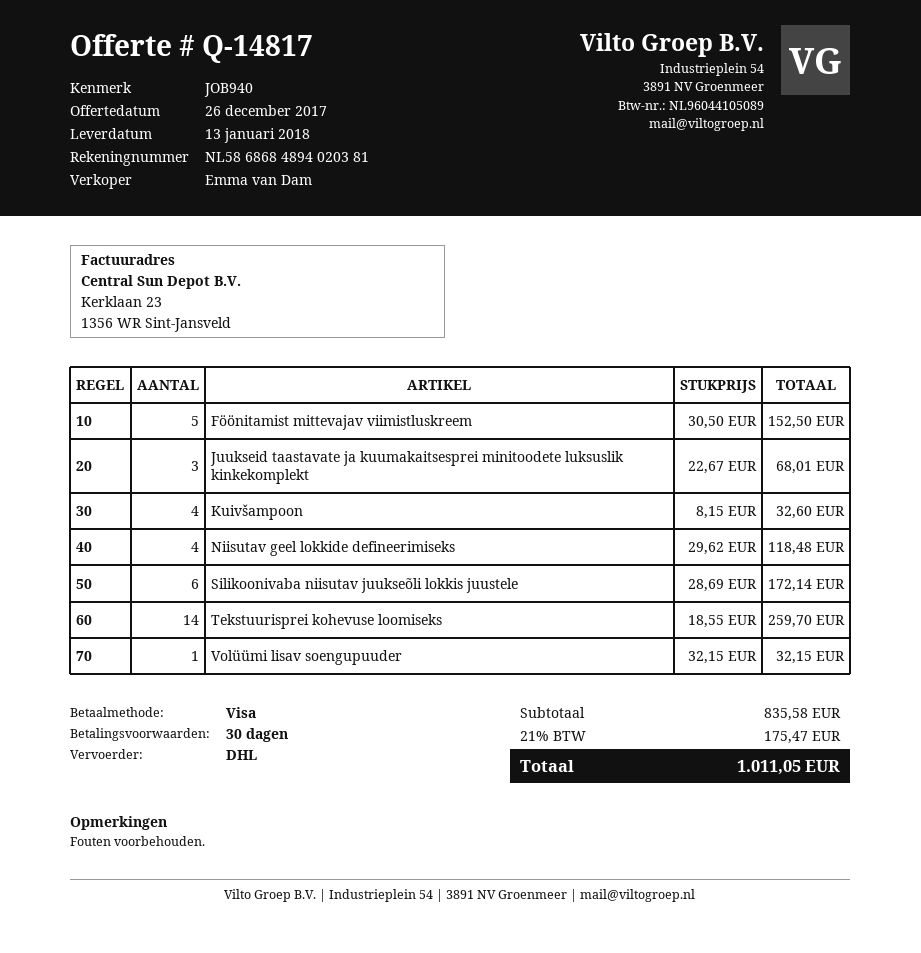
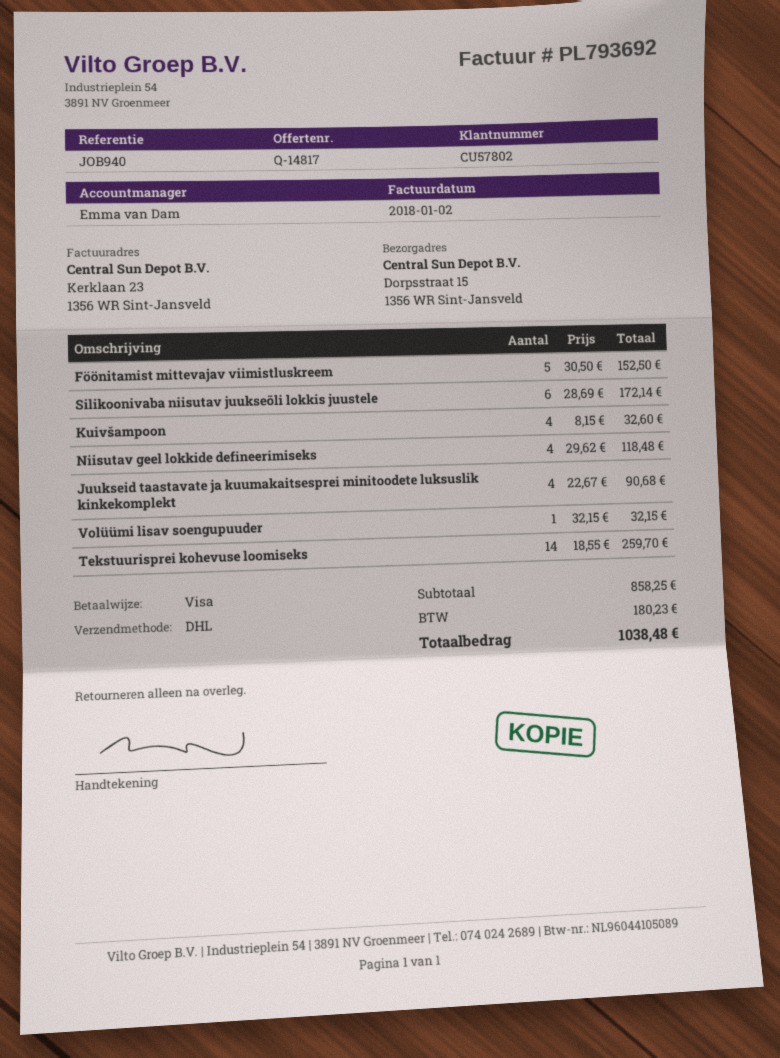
Juukseid taastavate ja kuumakaitsesprei minitoodete luksuslik kinkekomplekt: 3 x 22.67 = 68.01 -> 4 x 22.67 = 90.68
subtotal: 835.58 -> 858.25
tax: 175.47 -> 180.23
total: 1011.05 -> 1038.48

